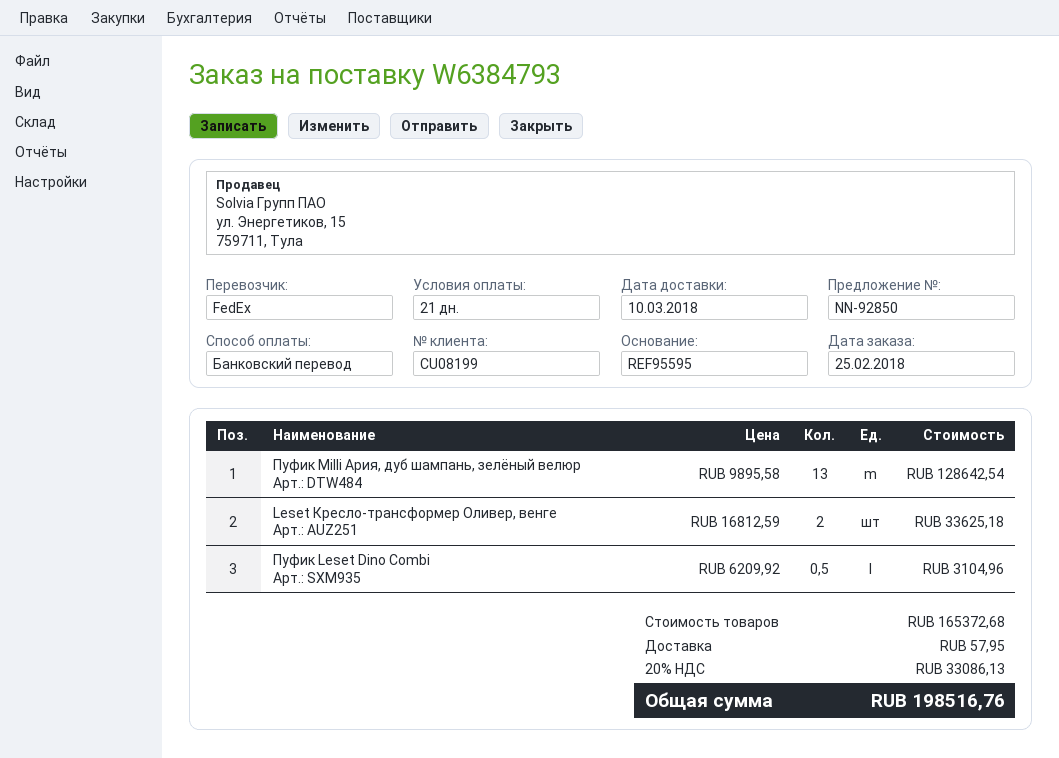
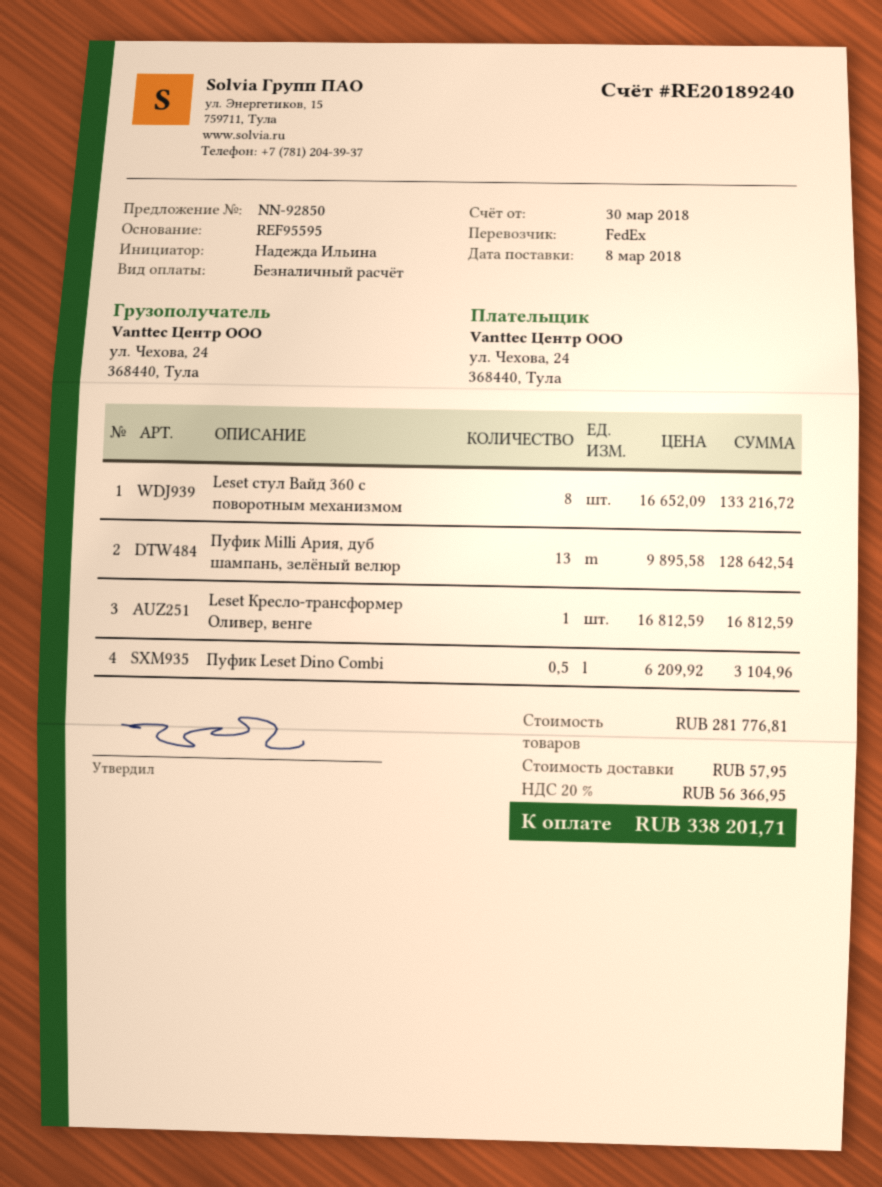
delivery date: 2018-03-10 -> 2018-03-08
Leset Кресло-трансформер Оливер, венге: 2 x 16812.59 = 33625.18 -> 1 x 16812.59 = 16812.59
Leset стул Вайд 360 с поворотным механизмом: none -> 8 x 16652.09 = 133216.72
subtotal: 165372.68 -> 281776.81
tax: 20% = 33086.13 -> 20% = 56366.95
total: 198516.76 -> 338201.71

